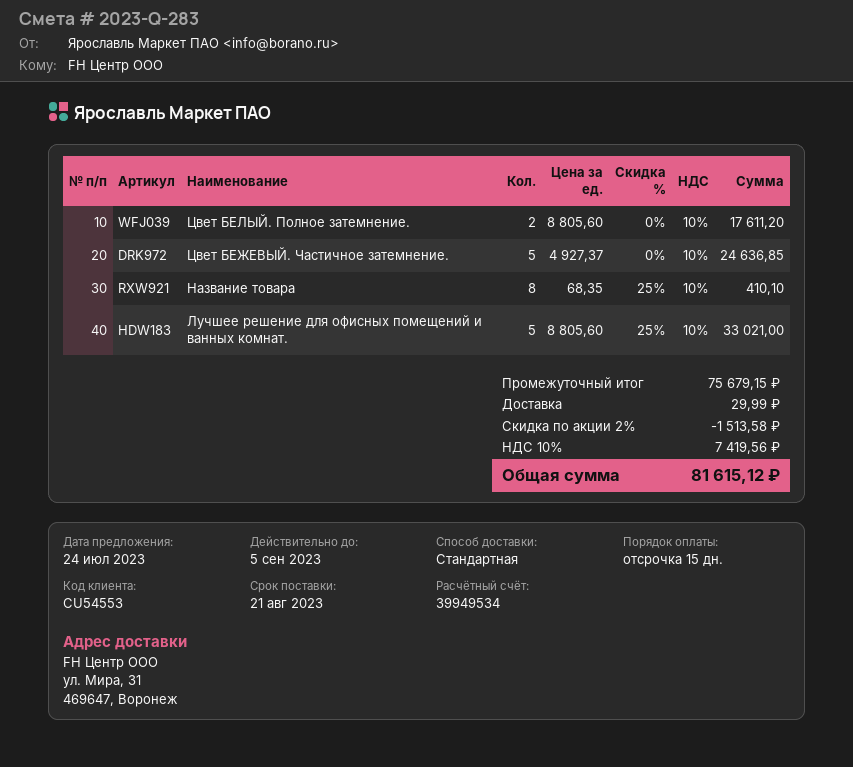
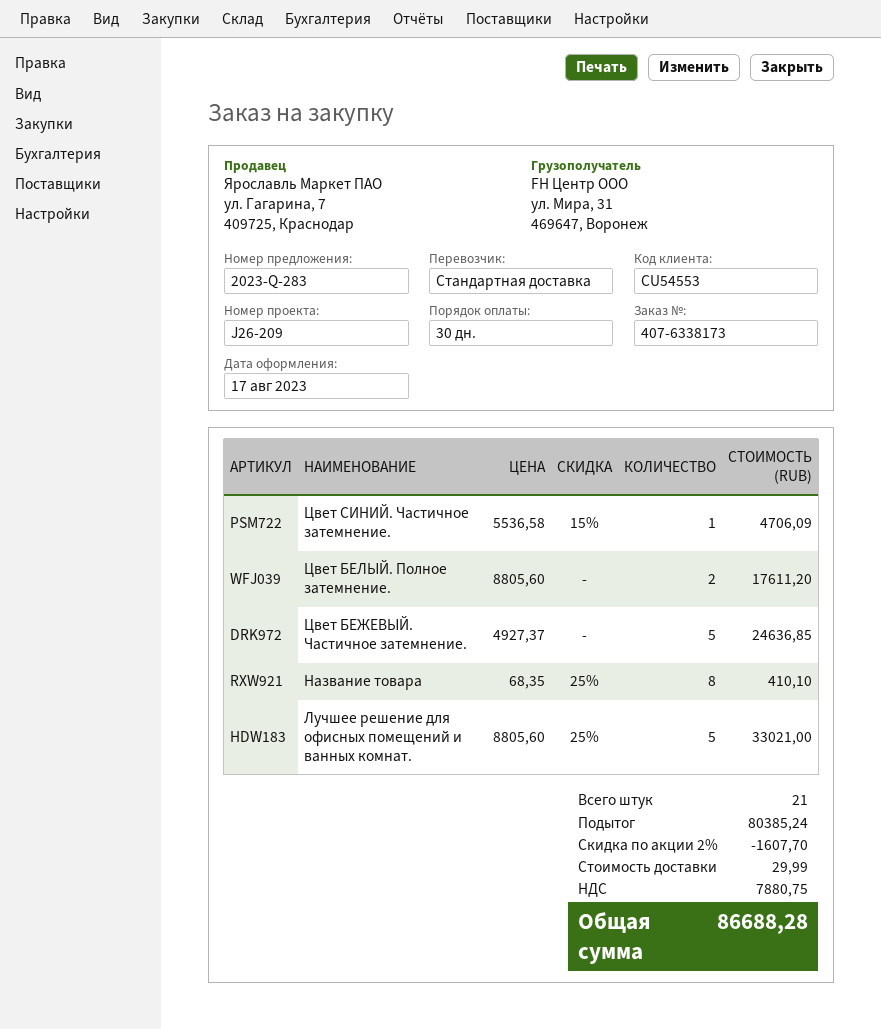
payment terms: 15 days -> 30 days
Цвет СИНИЙ. Частичное затемнение.: none -> 1 x 5536.58 - 15% = 4706.09
subtotal: 75679.15 -> 80385.24
discount: 2% = 1513.58 -> 2% = 1607.70
tax: 7419.56 -> 7880.75
total: 81615.12 -> 86688.28

